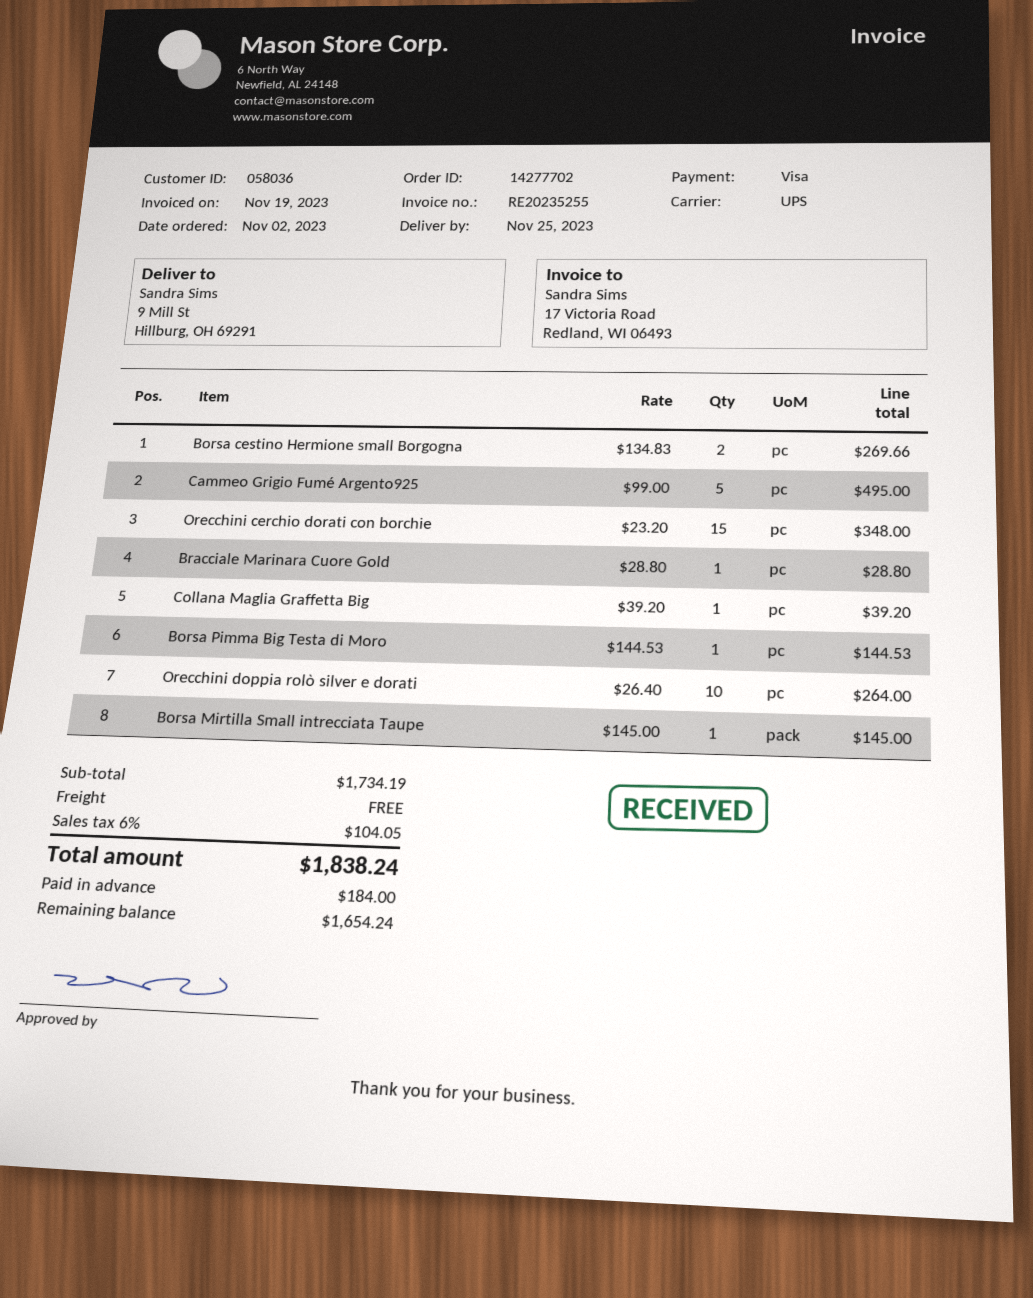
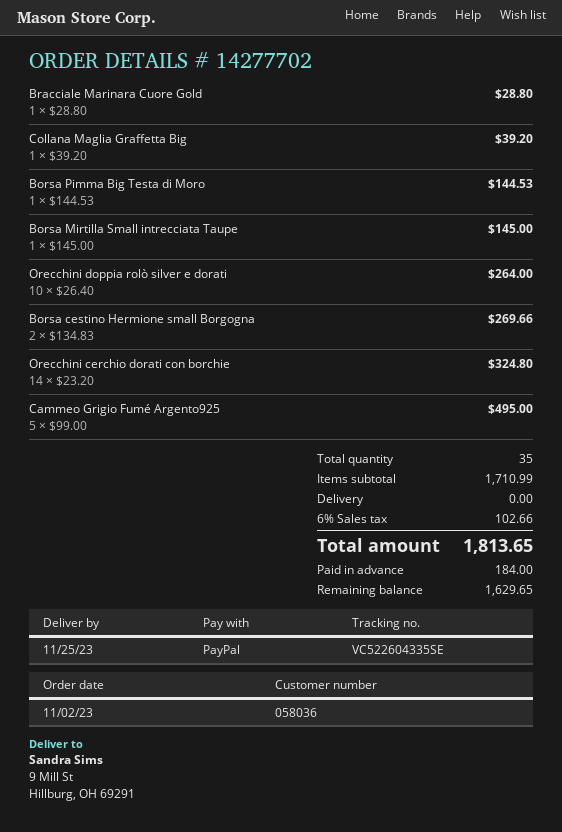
payment method: Visa -> PayPal
Orecchini cerchio dorati con borchie: 15 x 23.20 = 348.00 -> 14 x 23.20 = 324.80
subtotal: 1734.19 -> 1710.99
tax: 6% = 104.05 -> 6% = 102.66
total: 1838.24 -> 1813.65
balance: 1654.24 -> 1629.65

